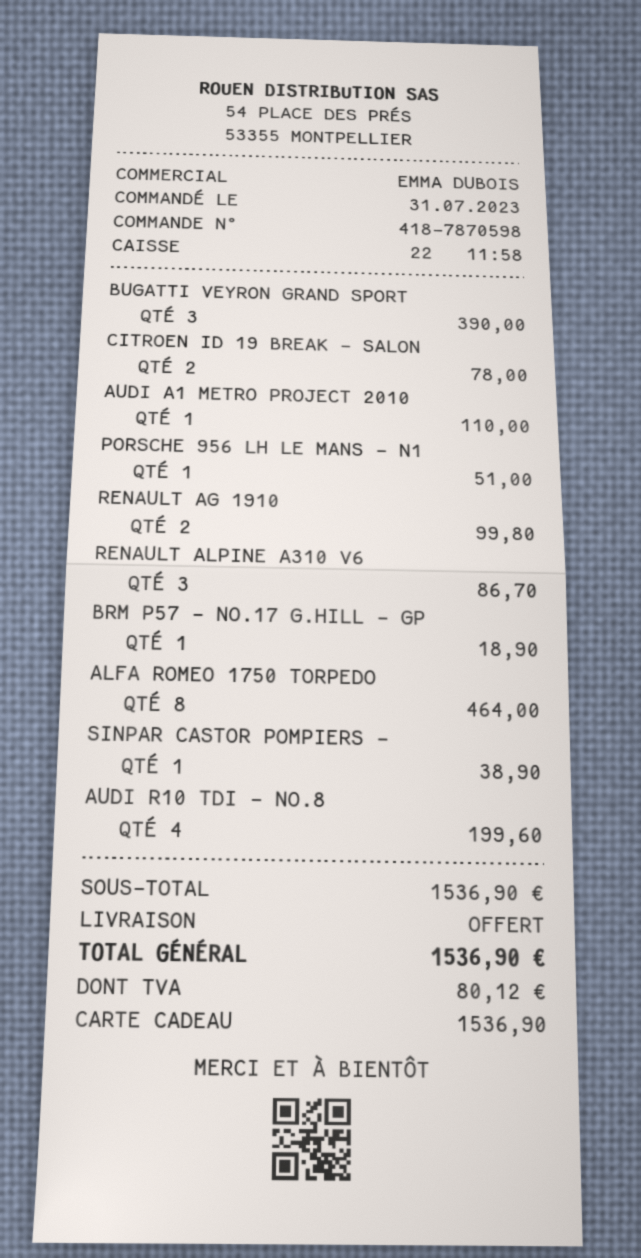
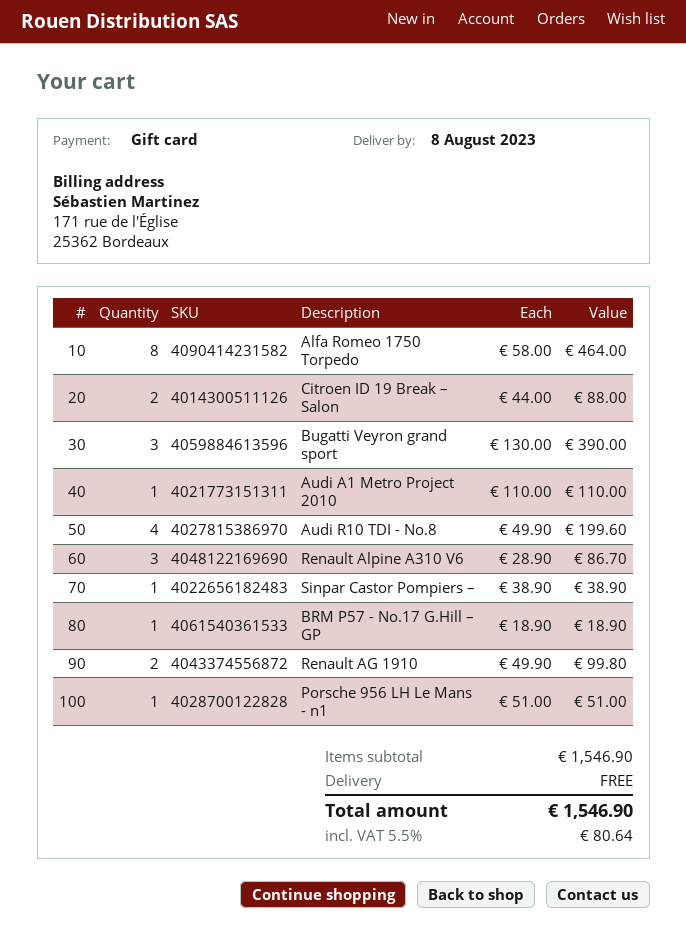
CITROEN ID 19 BREAK – SALON: 2 for 78.00 -> 2 for 88.00
subtotal: 1536.90 -> 1546.90
tax: 80.12 -> 80.64
total: 1536.90 -> 1546.90

